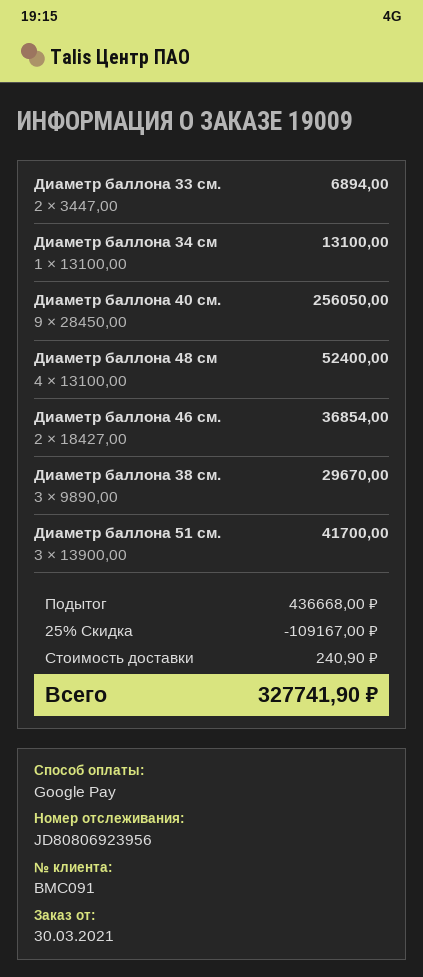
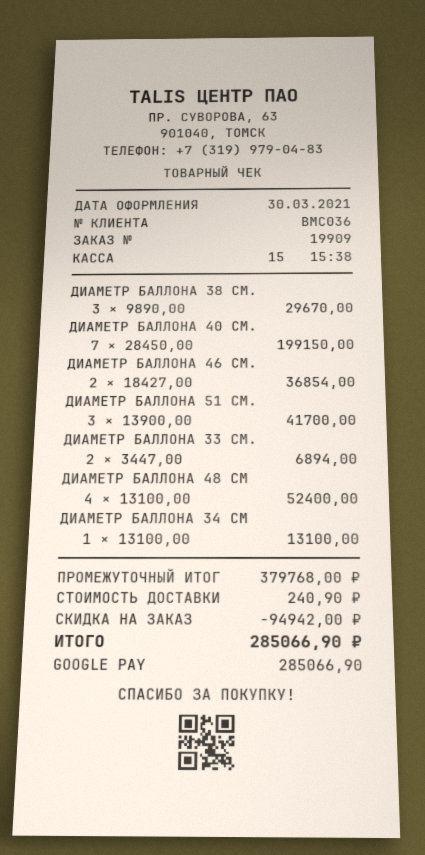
order number: 19009 -> 19909
customer number: BMC091 -> BMC036
Диаметр баллона 40 см.: 9 x 28450.00 = 256050.00 -> 7 x 28450.00 = 199150.00
subtotal: 436668.00 -> 379768.00
discount: 109167.00 -> 94942.00
total: 327741.90 -> 285066.90

